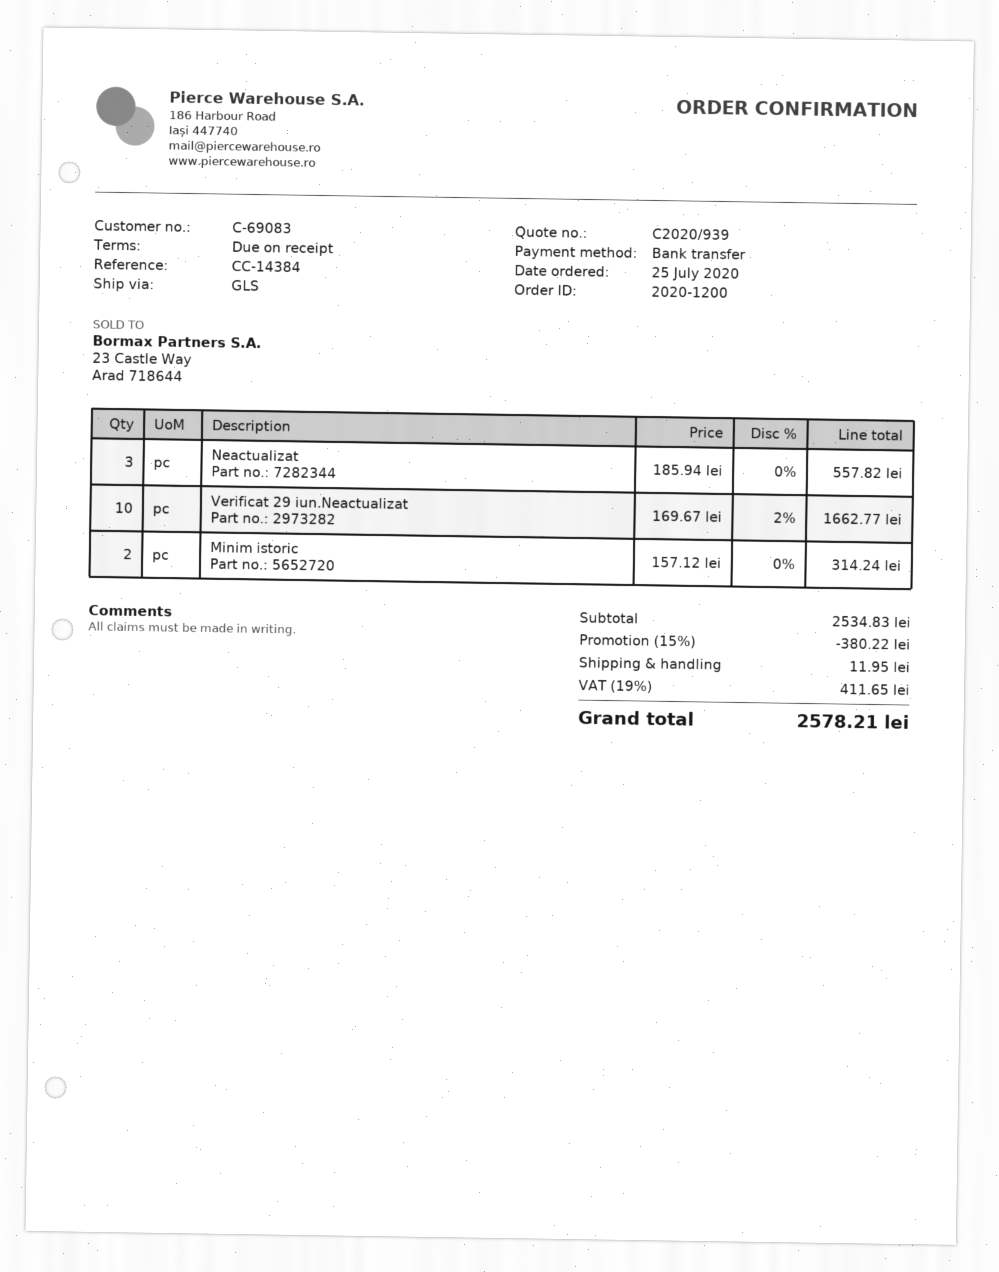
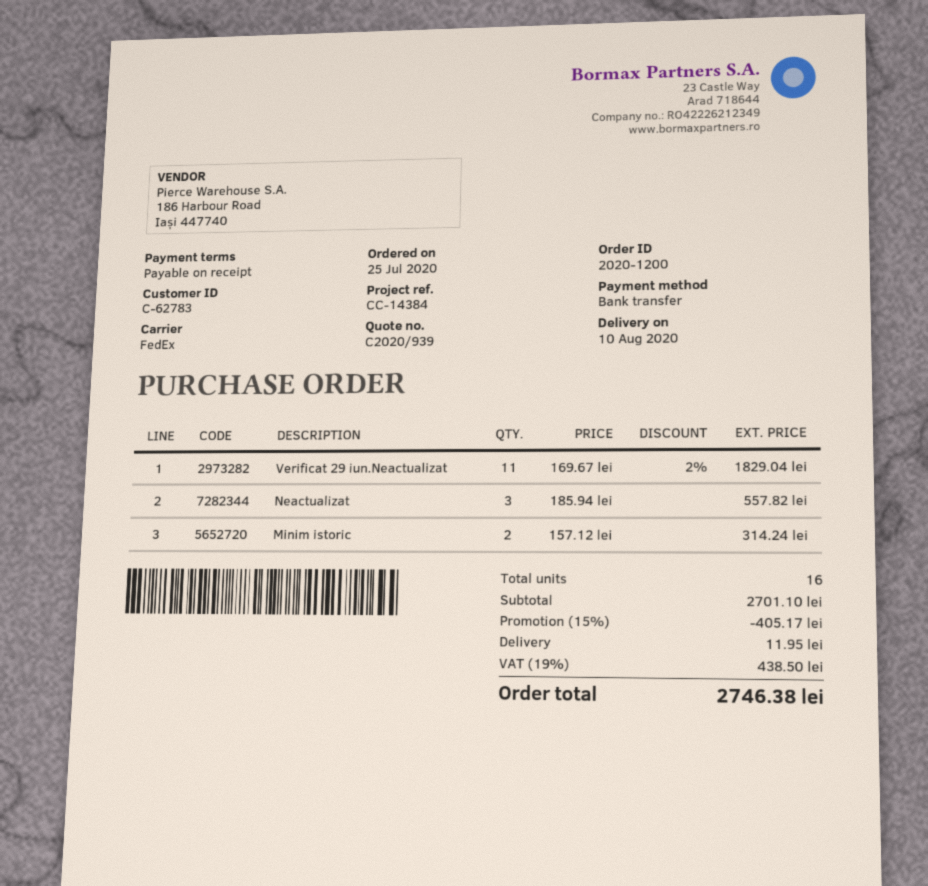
customer number: C-69083 -> C-62783
shipping method: GLS -> FedEx
Verificat 29 iun.Neactualizat: 10 x 169.67 - 2% = 1662.77 -> 11 x 169.67 - 2% = 1829.04
subtotal: 2534.83 -> 2701.10
discount: 15% = 380.22 -> 15% = 405.17
tax: 19% = 411.65 -> 19% = 438.50
total: 2578.21 -> 2746.38

